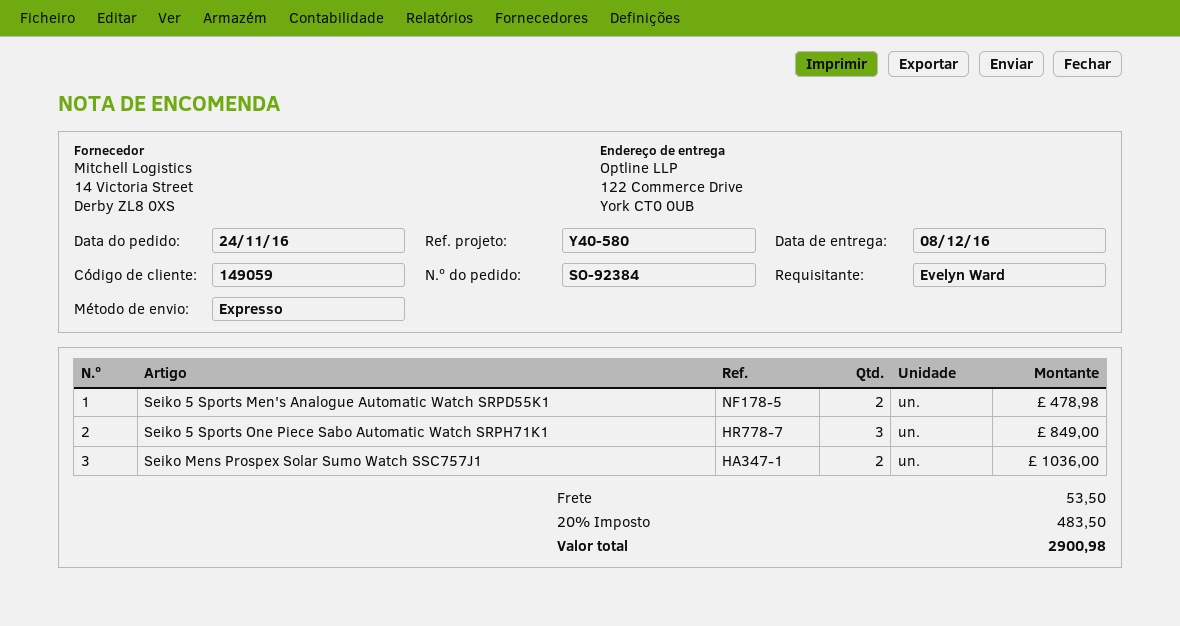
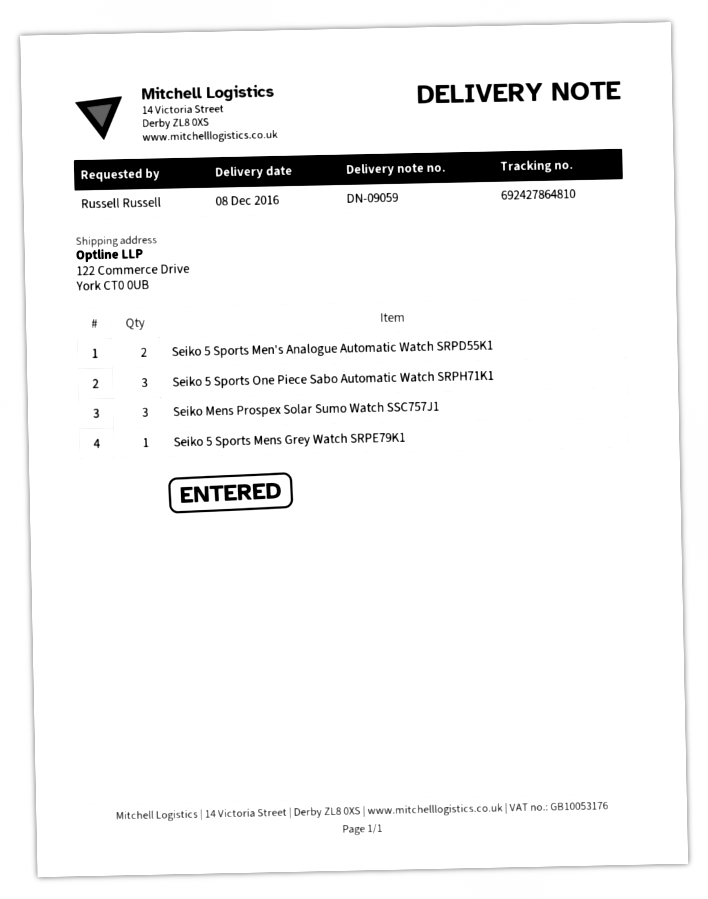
ordered by: Evelyn Ward -> Russell Russell
Seiko Mens Prospex Solar Sumo Watch SSC757J1: 2 -> 3
Seiko 5 Sports Mens Grey Watch SRPE79K1: none -> 1

